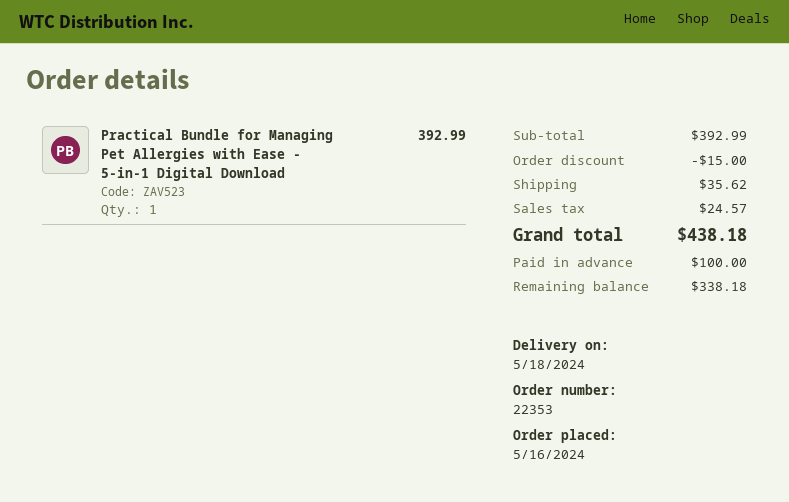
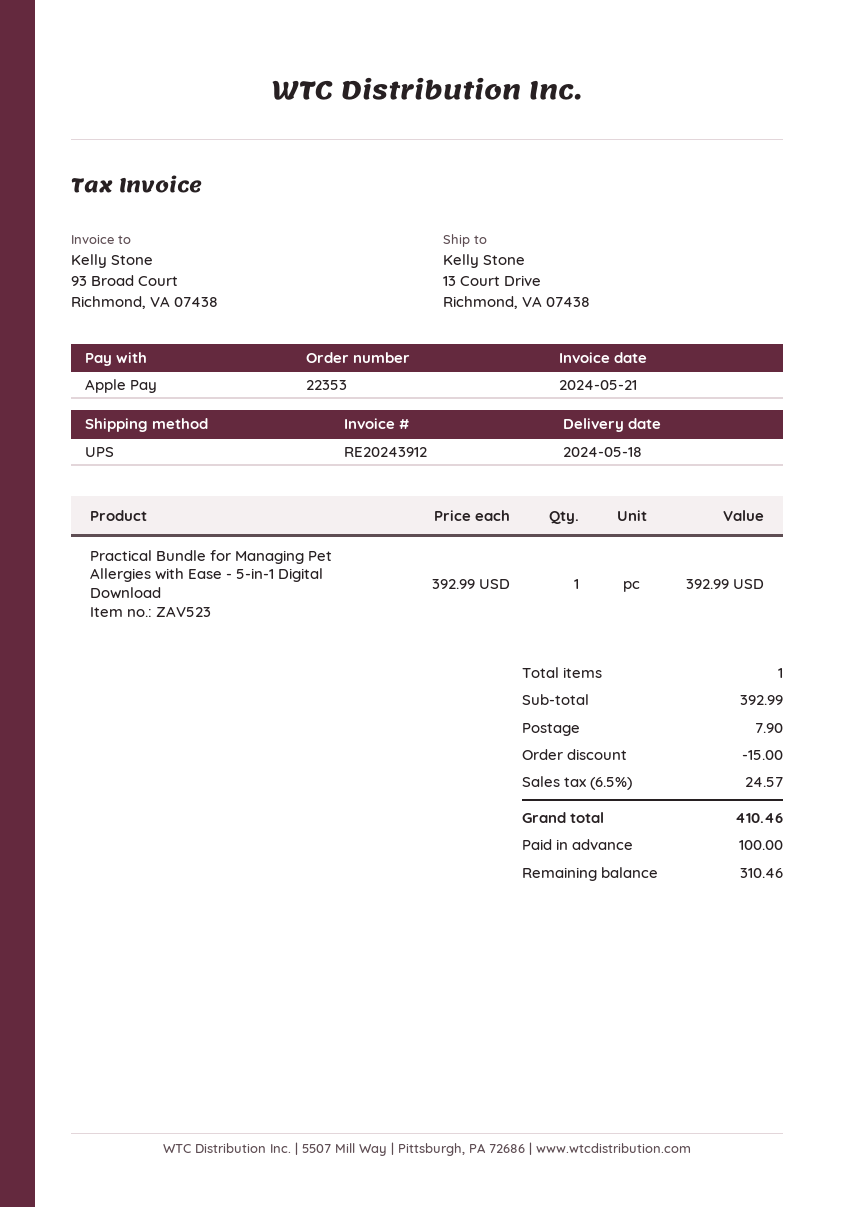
shipping: 35.62 -> 7.90
total: 438.18 -> 410.46
balance: 338.18 -> 310.46

